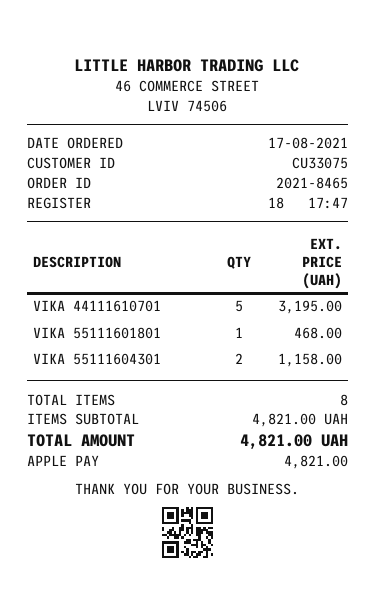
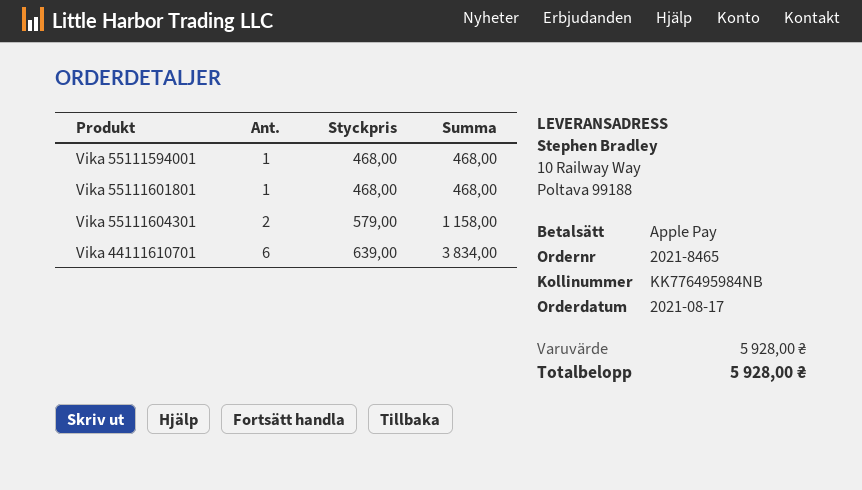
VIKA 44111610701: 5 for 3195.00 -> 6 for 3834.00
Vika 55111594001: none -> 1 for 468.00
subtotal: 4821.00 -> 5928.00
total: 4821.00 -> 5928.00

